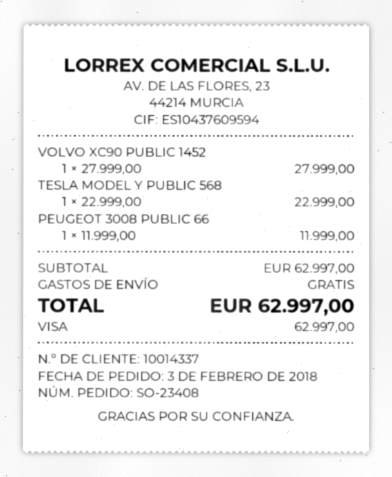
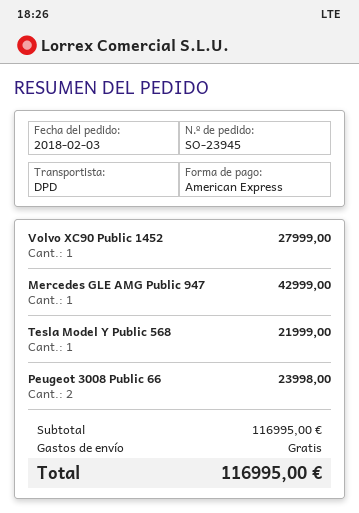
order number: SO-23408 -> SO-23945
payment method: Visa -> American Express
TESLA MODEL Y PUBLIC 568: 1 for 22999.00 -> 1 for 21999.00
PEUGEOT 3008 PUBLIC 66: 1 for 11999.00 -> 2 for 23998.00
Mercedes GLE AMG Public 947: none -> 1 for 42999.00
subtotal: 62997.00 -> 116995.00
total: 62997.00 -> 116995.00

